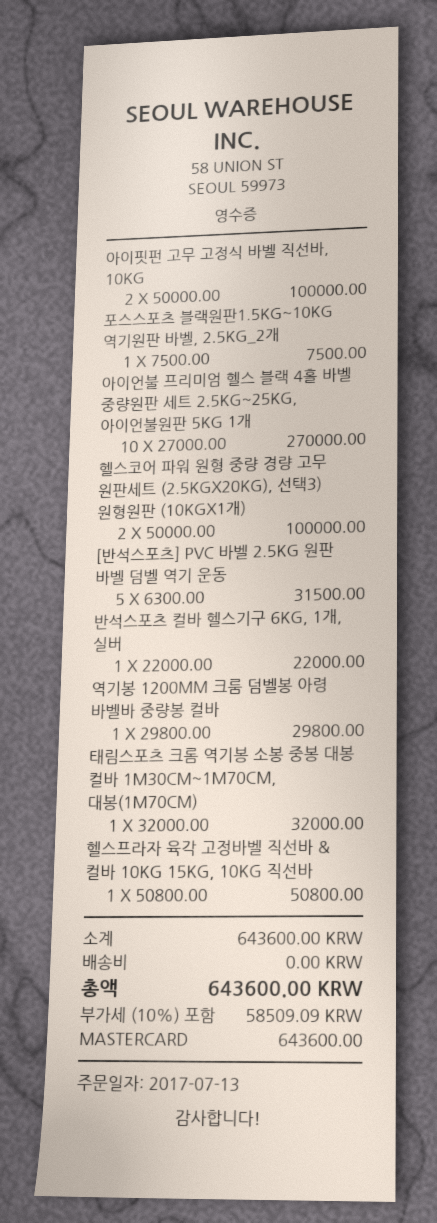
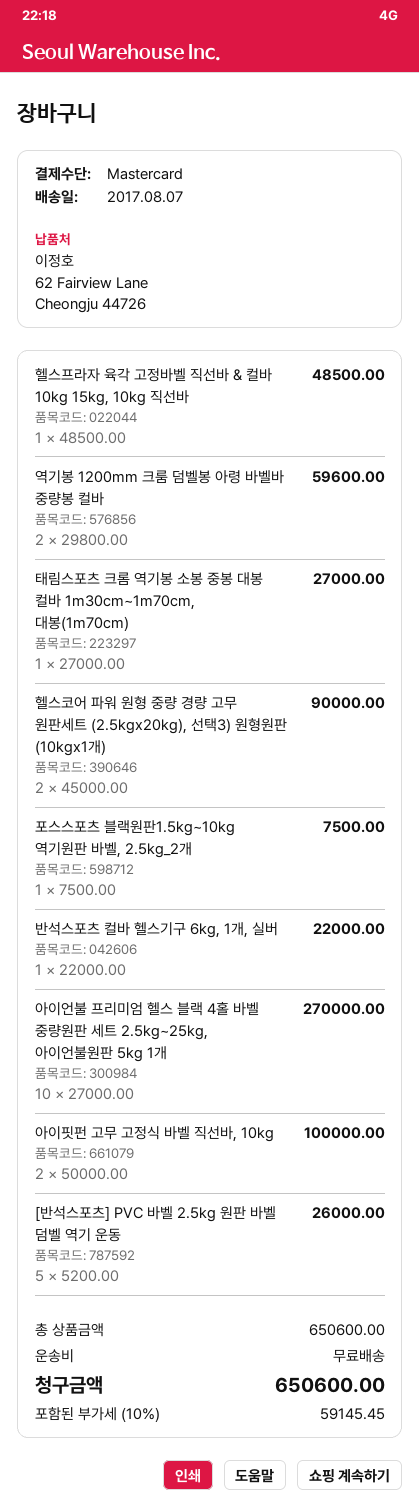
헬스코어 파워 원형 중량 경량 고무 원판세트 (2.5KGX20KG), 선택3) 원형원판 (10KGX1개): 2 x 50000.00 = 100000.00 -> 2 x 45000.00 = 90000.00
[반석스포츠] PVC 바벨 2.5KG 원판 바벨 덤벨 역기 운동: 5 x 6300.00 = 31500.00 -> 5 x 5200.00 = 26000.00
역기봉 1200MM 크룸 덤벨봉 아령 바벨바 중량봉 컬바: 1 x 29800.00 = 29800.00 -> 2 x 29800.00 = 59600.00
태림스포츠 크롬 역기봉 소봉 중봉 대봉 컬바 1M30CM~1M70CM, 대봉(1M70CM): 1 x 32000.00 = 32000.00 -> 1 x 27000.00 = 27000.00
헬스프라자 육각 고정바벨 직선바 & 컬바 10KG 15KG, 10KG 직선바: 1 x 50800.00 = 50800.00 -> 1 x 48500.00 = 48500.00
subtotal: 643600.00 -> 650600.00
tax: 10% = 58509.09 -> 10% = 59145.45
total: 643600.00 -> 650600.00

